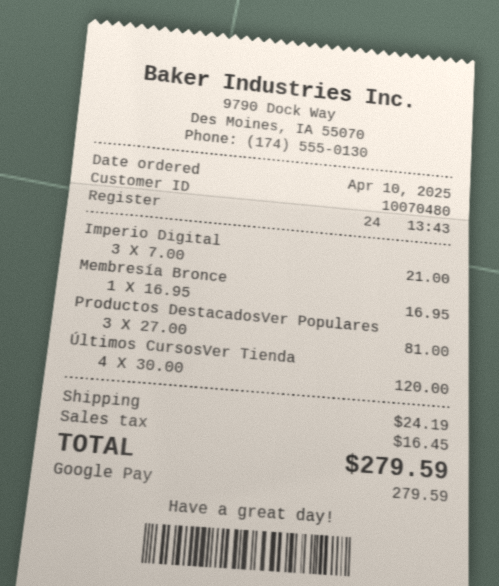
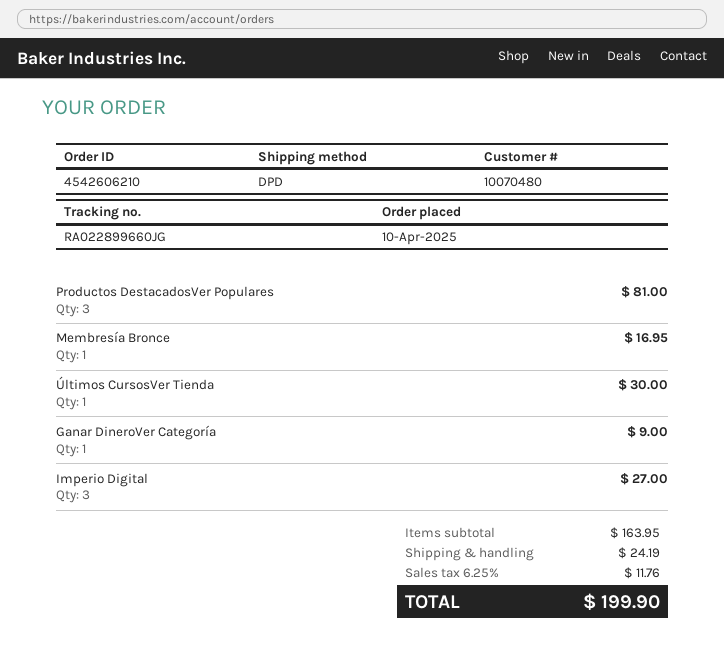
Imperio Digital: 3 for 21.00 -> 3 for 27.00
Últimos CursosVer Tienda: 4 for 120.00 -> 1 for 30.00
Ganar DineroVer Categoría: none -> 1 for 9.00
tax: 16.45 -> 11.76
total: 279.59 -> 199.90

